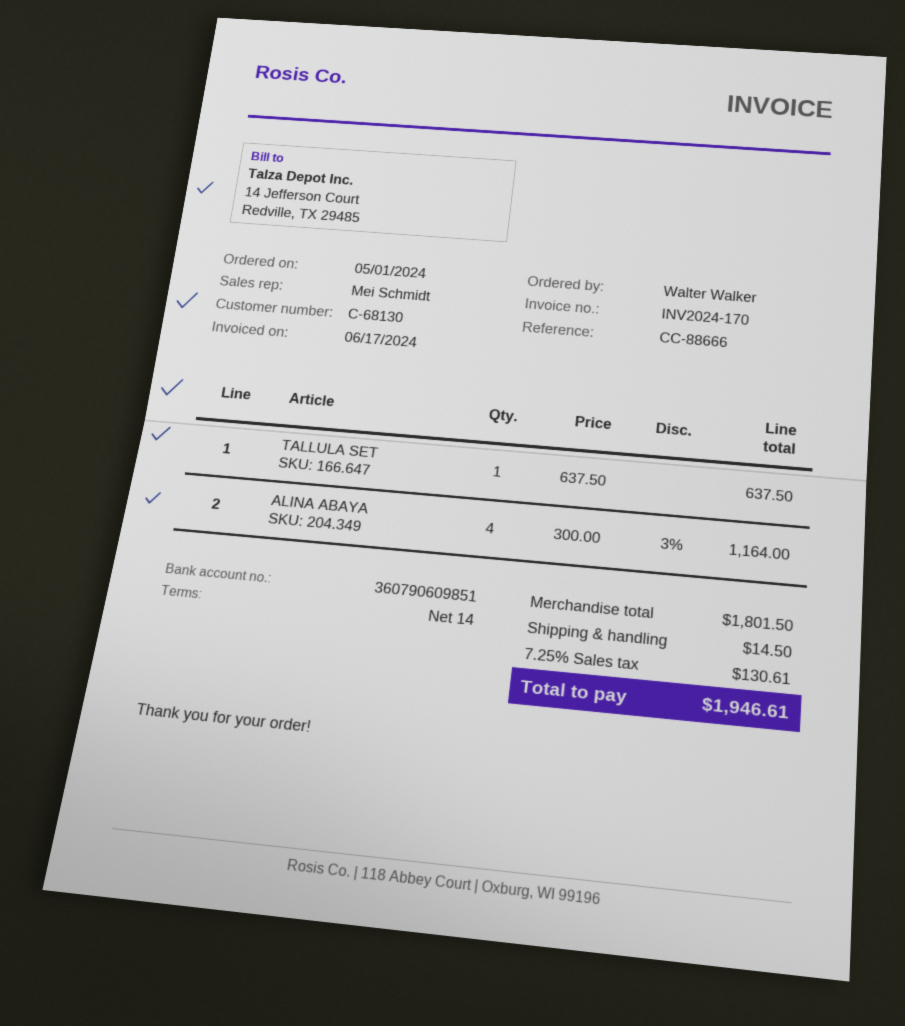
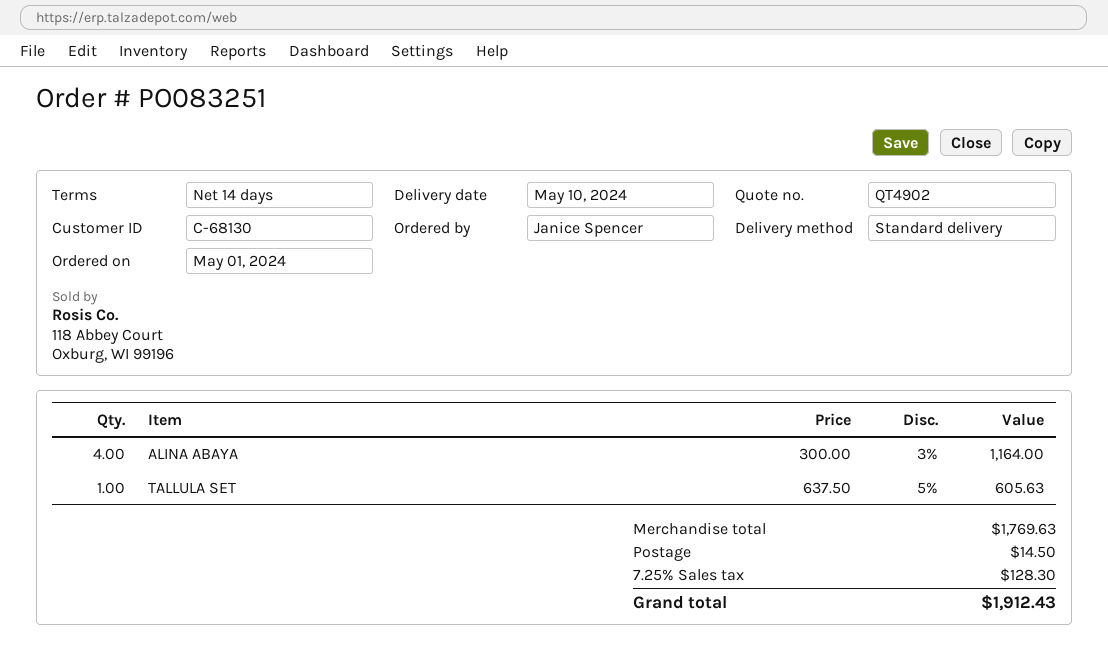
ordered by: Walter Walker -> Janice Spencer
TALLULA SET: 1 x 637.50 = 637.50 -> 1 x 637.50 - 5% = 605.63
subtotal: 1801.50 -> 1769.63
tax: 7.25% = 130.61 -> 7.25% = 128.30
total: 1946.61 -> 1912.43

